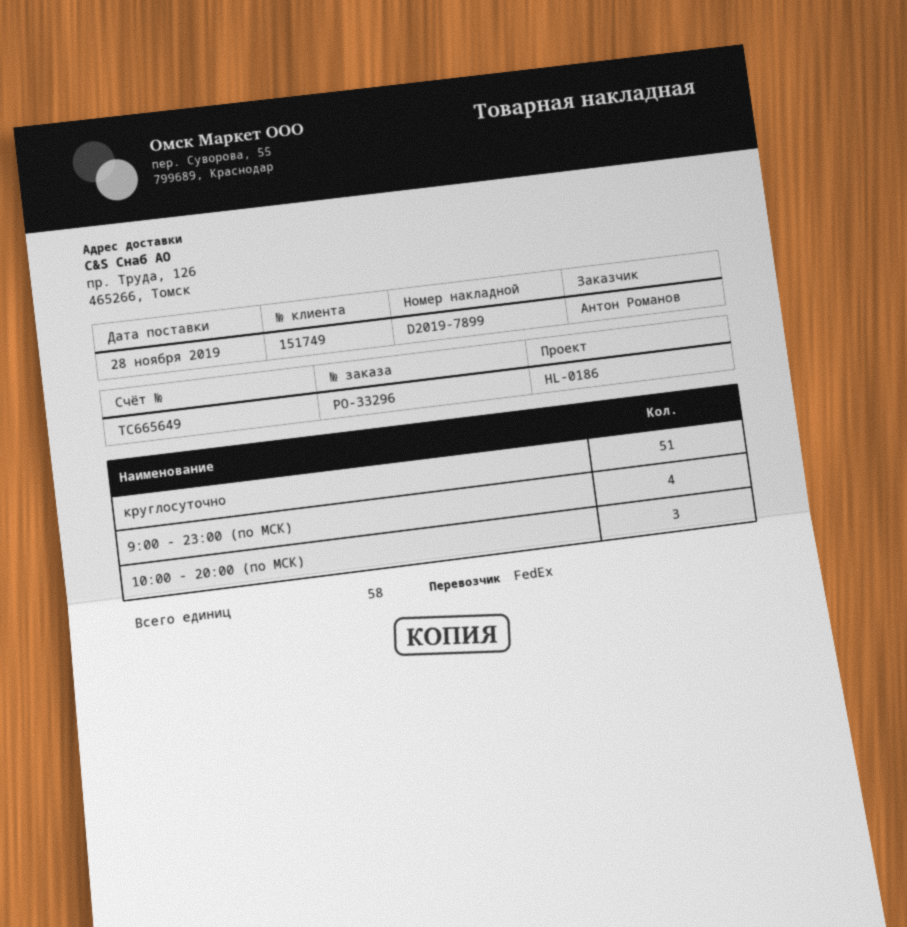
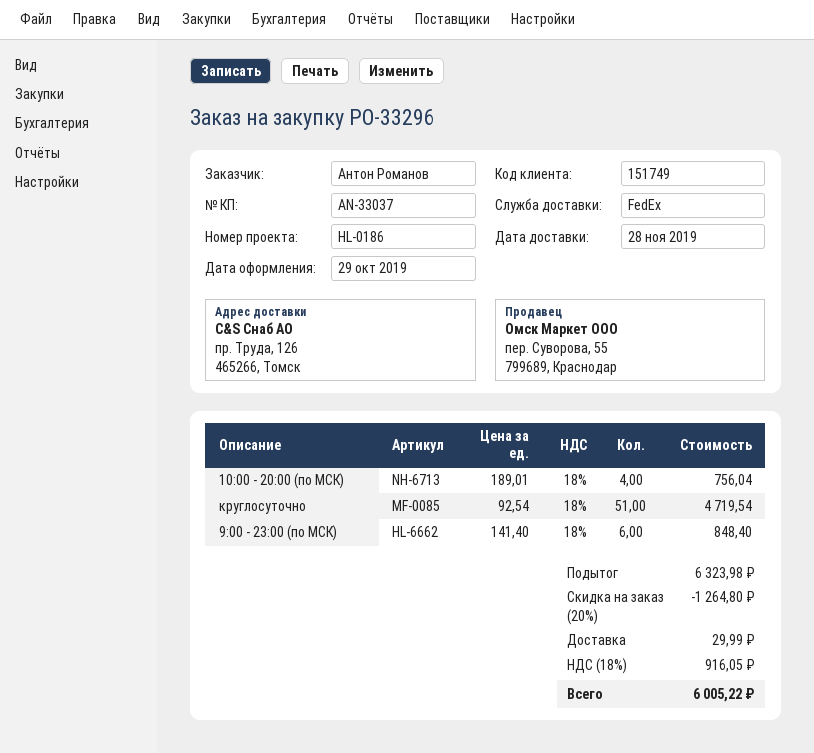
9:00 - 23:00 (по МСК): 4 -> 6
10:00 - 20:00 (по МСК): 3 -> 4

